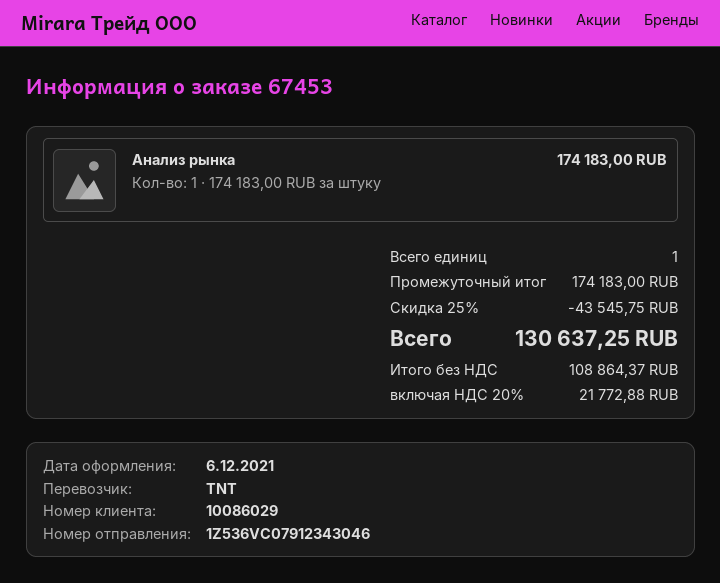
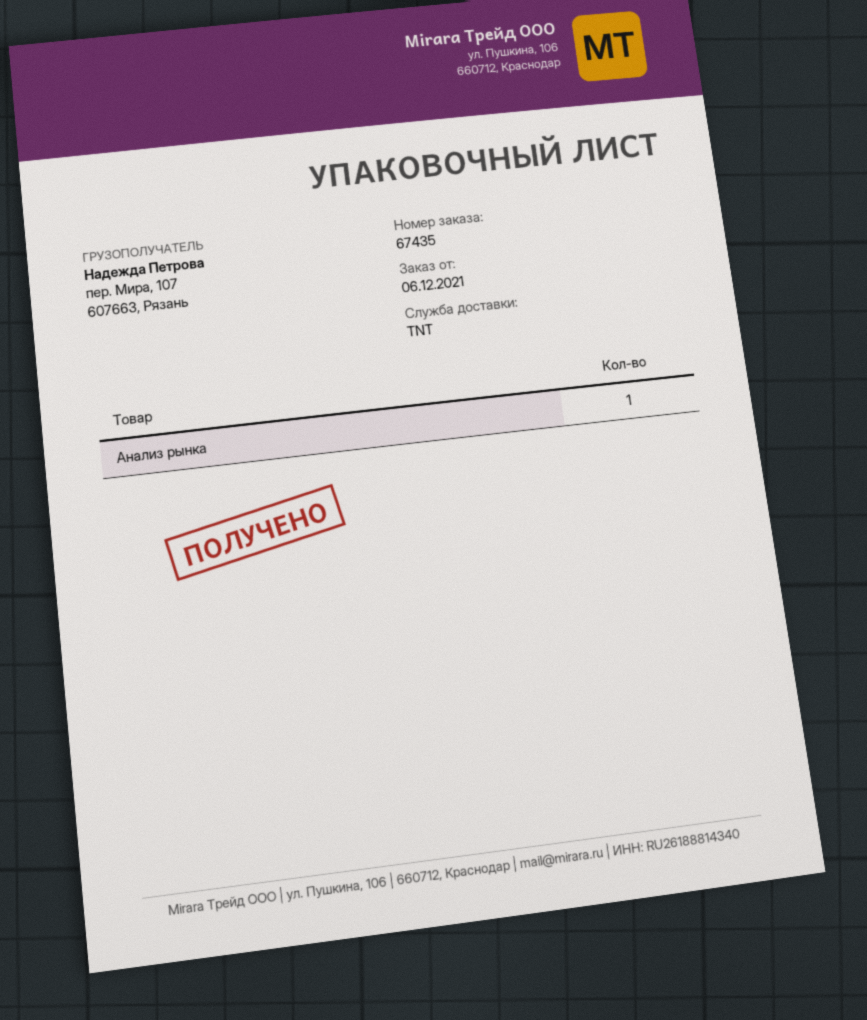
order number: 67453 -> 67435

